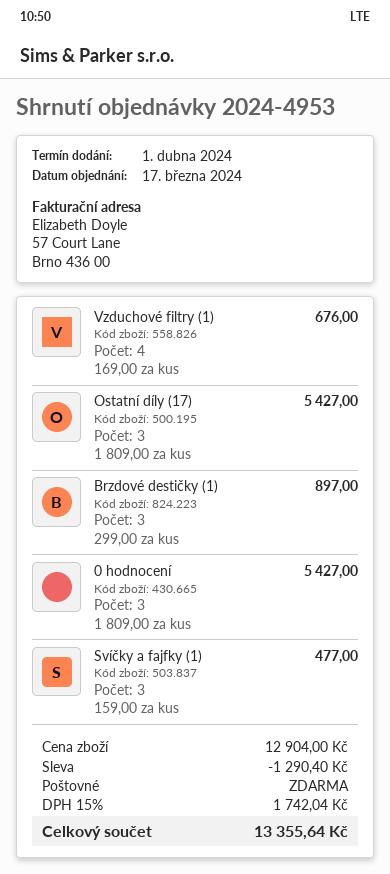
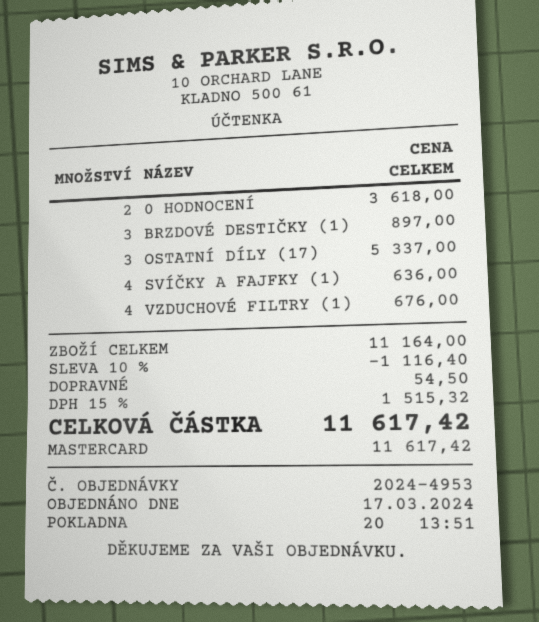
Ostatní díly (17): 3 for 5427.00 -> 3 for 5337.00
0 hodnocení: 3 for 5427.00 -> 2 for 3618.00
Svíčky a fajfky (1): 3 for 477.00 -> 4 for 636.00
subtotal: 12904.00 -> 11164.00
discount: 1290.40 -> 1116.40
shipping: 0.00 -> 54.50
tax: 15% = 1742.04 -> 15% = 1515.32
total: 13355.64 -> 11617.42

